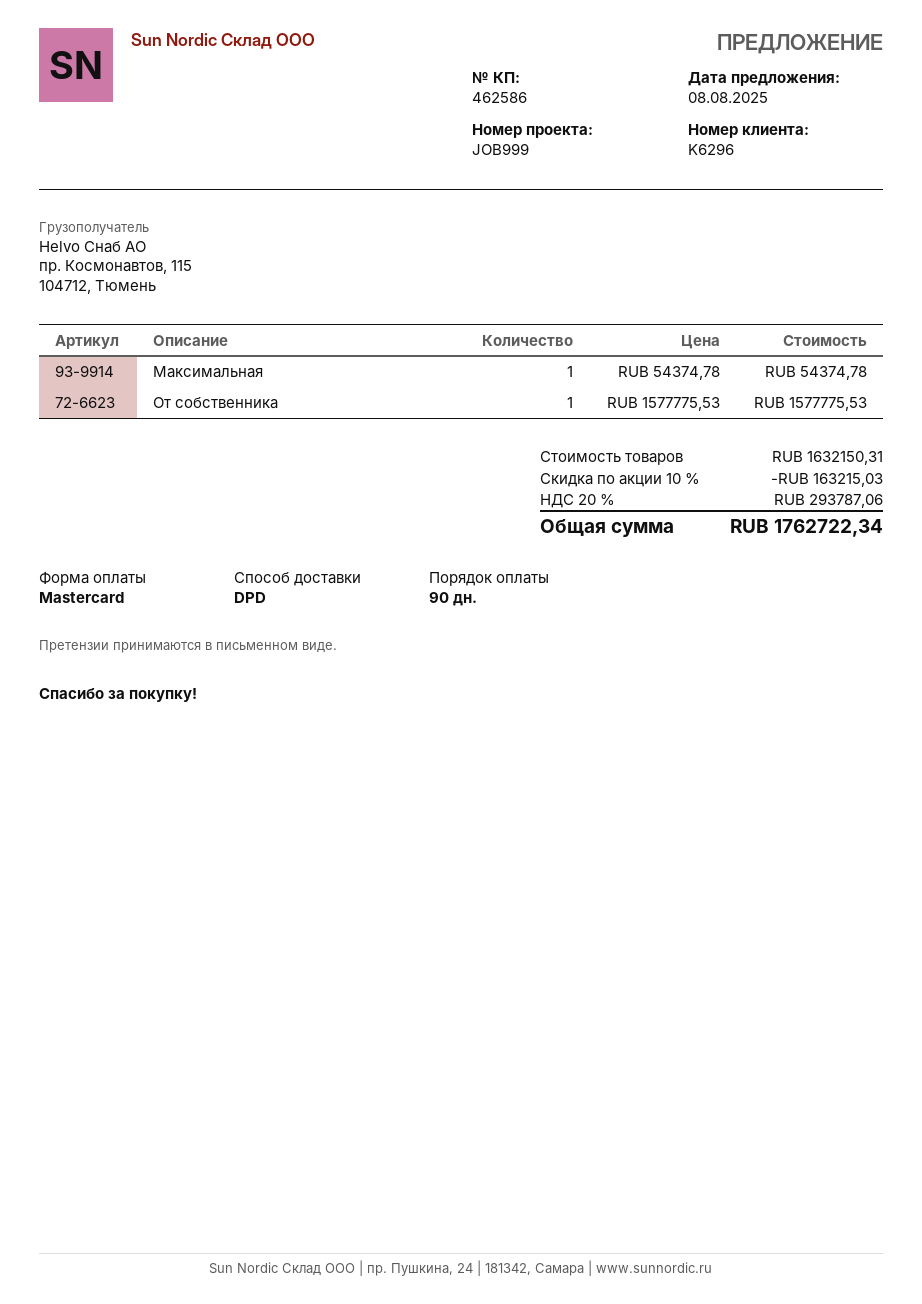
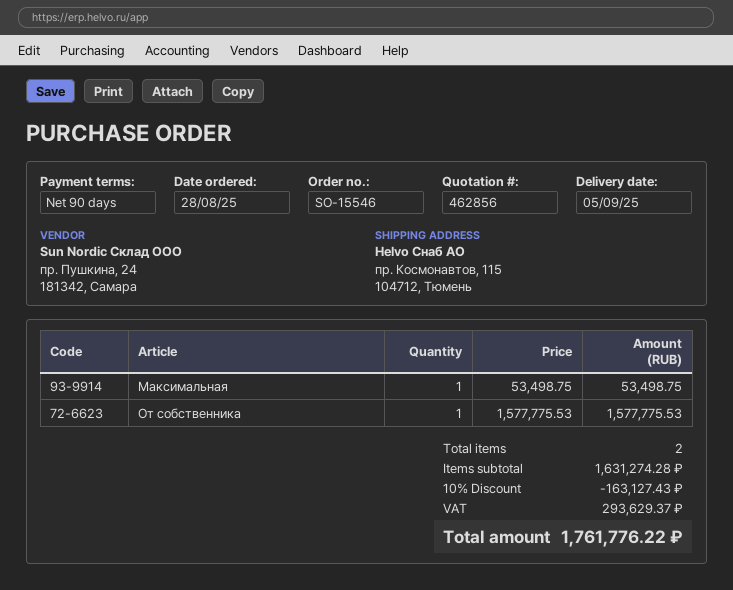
quote number: 462586 -> 462856
Максимальная: 1 x 54374.78 = 54374.78 -> 1 x 53498.75 = 53498.75
subtotal: 1632150.31 -> 1631274.28
discount: 10% = 163215.03 -> 10% = 163127.43
tax: 293787.06 -> 293629.37
total: 1762722.34 -> 1761776.22

